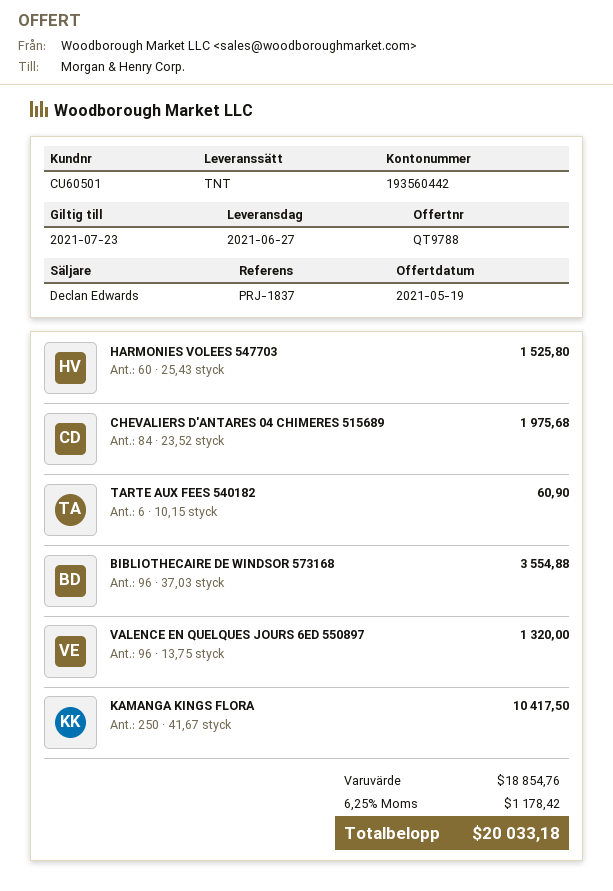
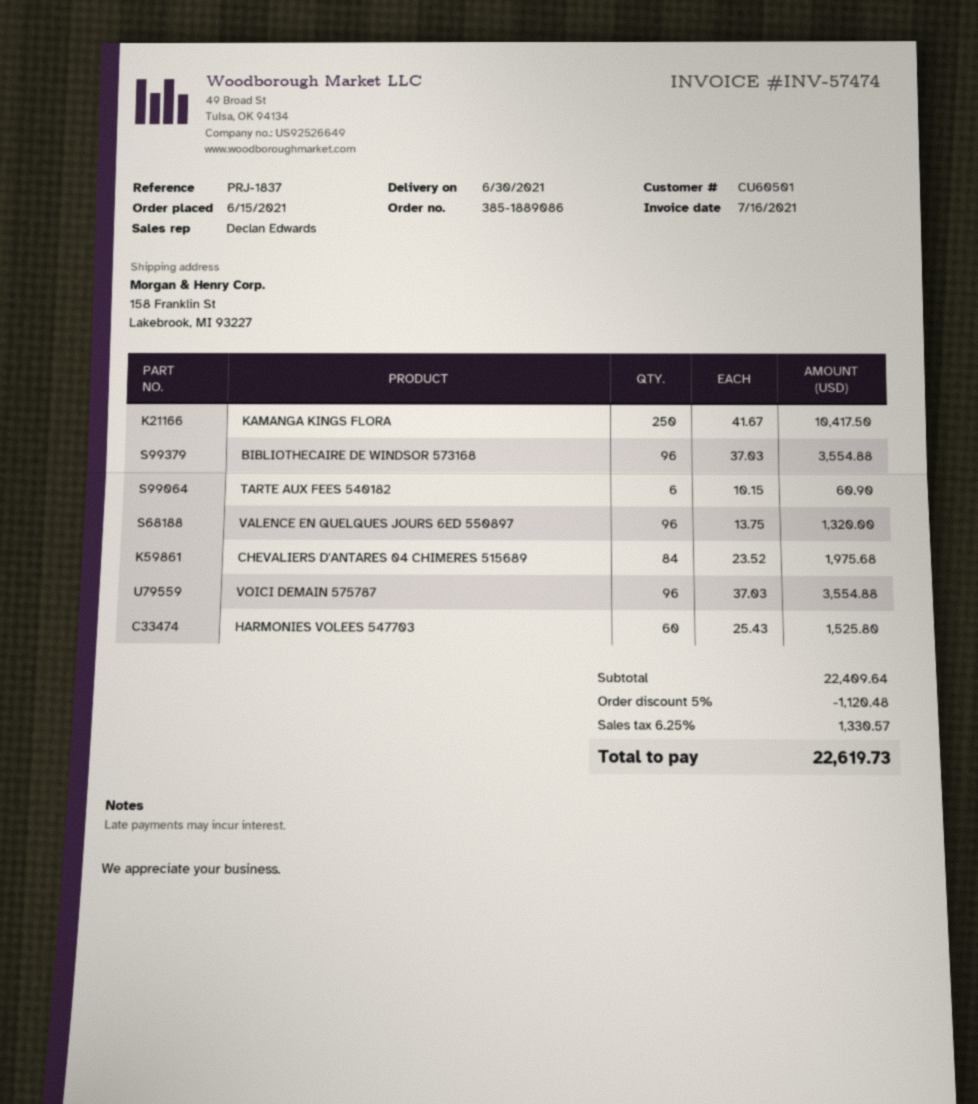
delivery date: 2021-06-27 -> 2021-06-30
VOICI DEMAIN 575787: none -> 96 x 37.03 = 3554.88
subtotal: 18854.76 -> 22409.64
discount: none -> 5% = 1120.48
tax: 6.25% = 1178.42 -> 6.25% = 1330.57
total: 20033.18 -> 22619.73

